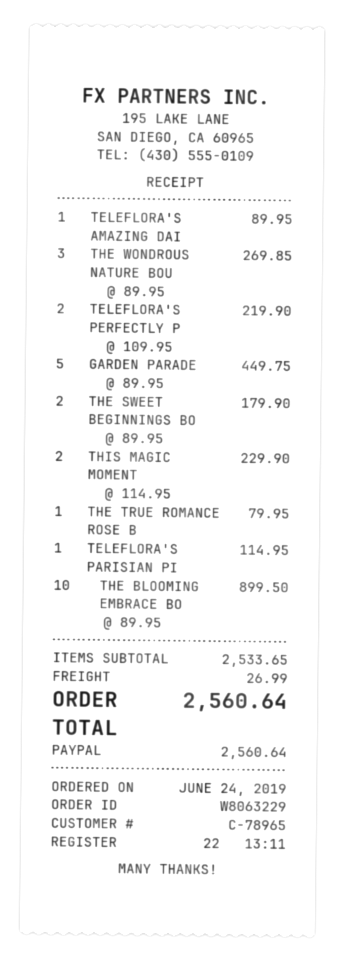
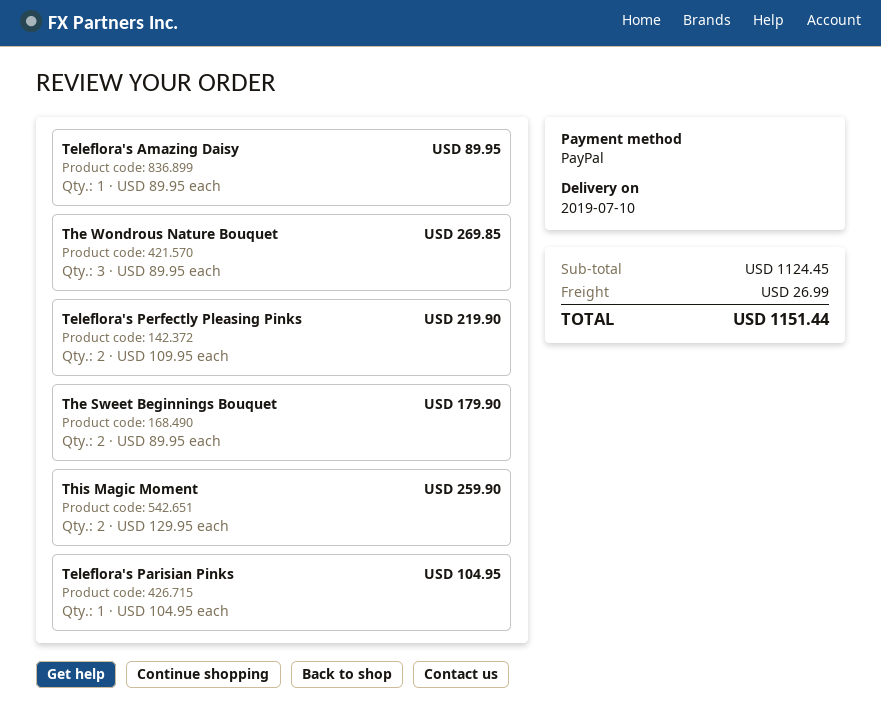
GARDEN PARADE: 5 x 89.95 = 449.75 -> none
THIS MAGIC MOMENT: 2 x 114.95 = 229.90 -> 2 x 129.95 = 259.90
THE TRUE ROMANCE ROSE B: 1 x 79.95 = 79.95 -> none
TELEFLORA'S PARISIAN PI: 1 x 114.95 = 114.95 -> 1 x 104.95 = 104.95
THE BLOOMING EMBRACE BO: 10 x 89.95 = 899.50 -> none
subtotal: 2533.65 -> 1124.45
total: 2560.64 -> 1151.44

